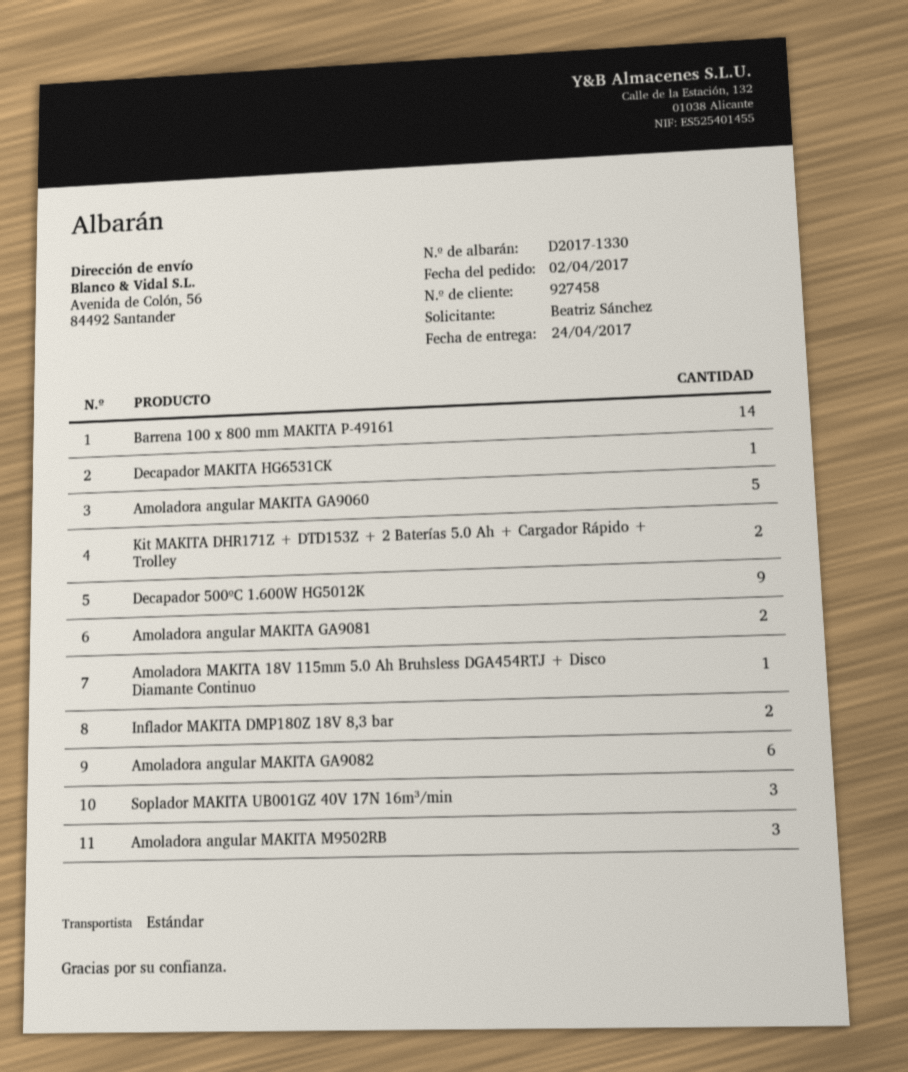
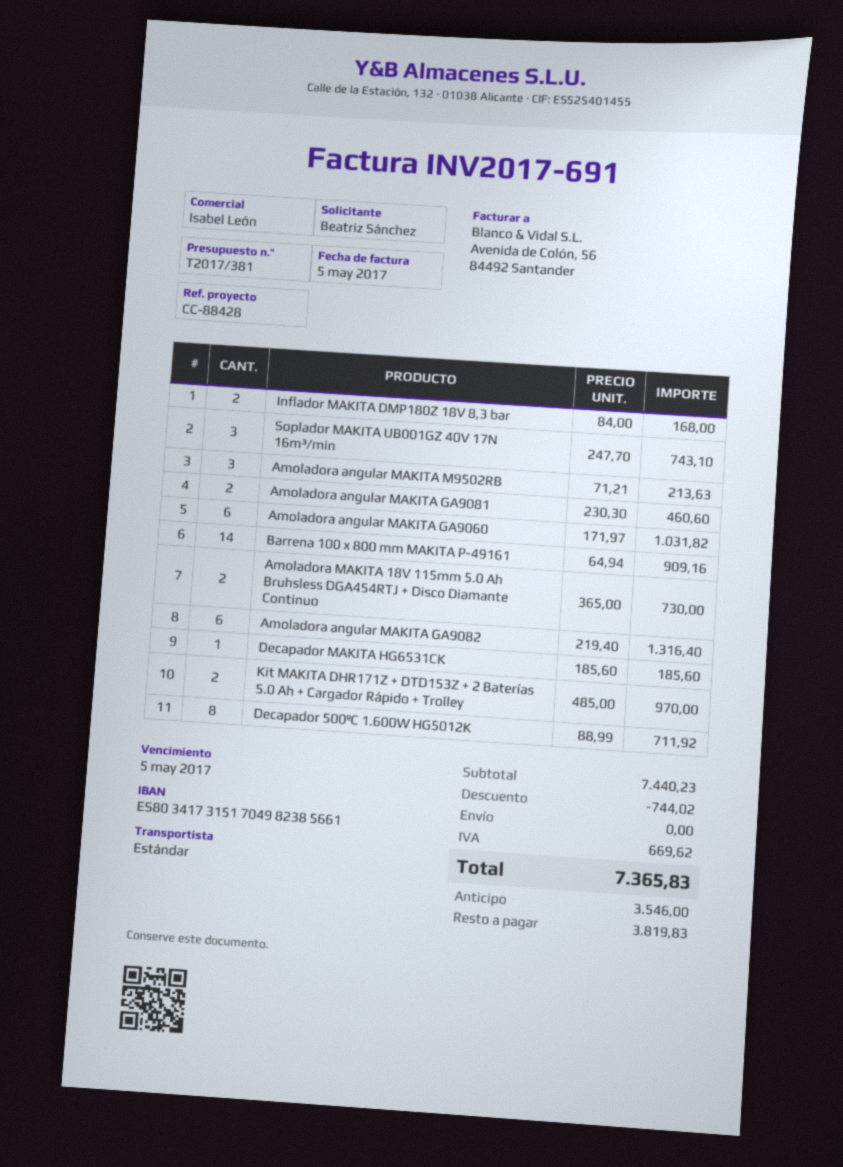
Amoladora angular MAKITA GA9060: 5 -> 6
Decapador 500ºC 1.600W HG5012K: 9 -> 8
Amoladora MAKITA 18V 115mm 5.0 Ah Bruhsless DGA454RTJ + Disco Diamante Continuo: 1 -> 2

